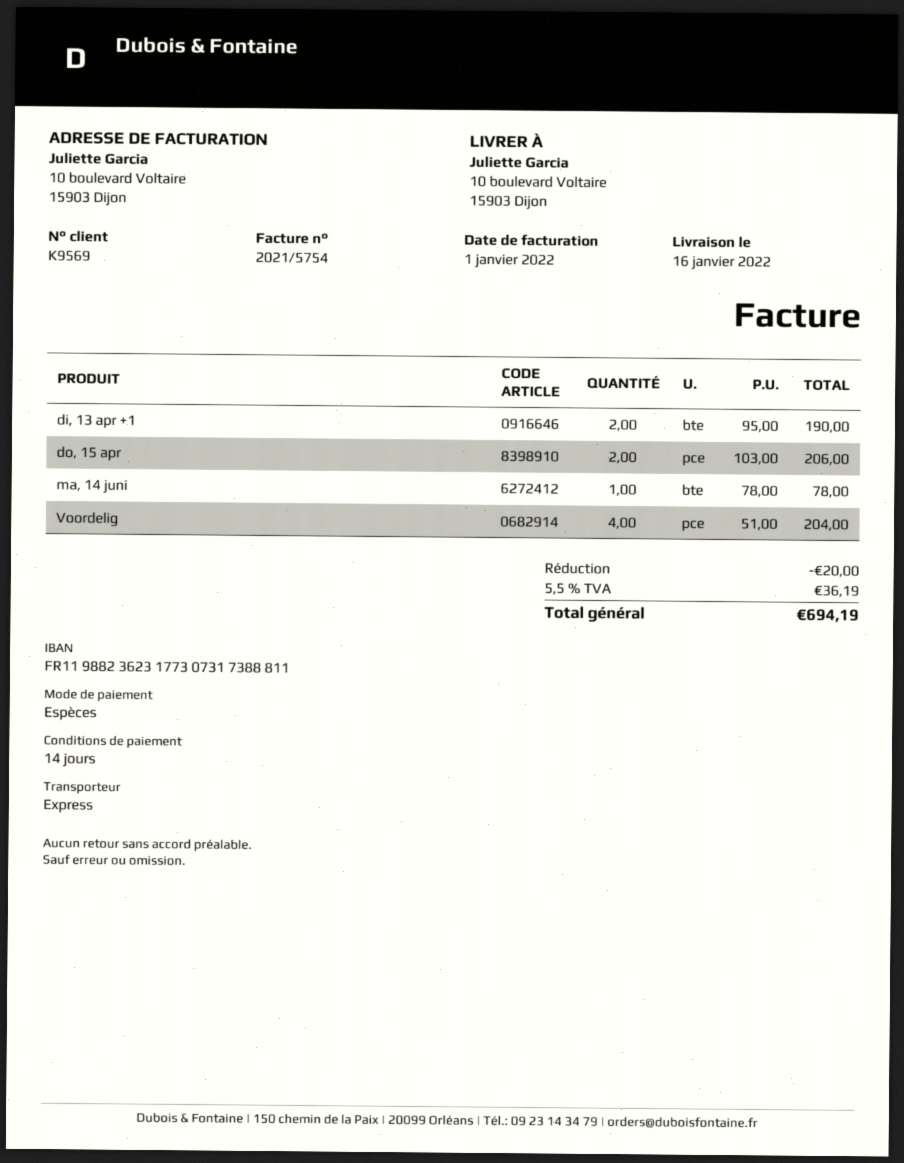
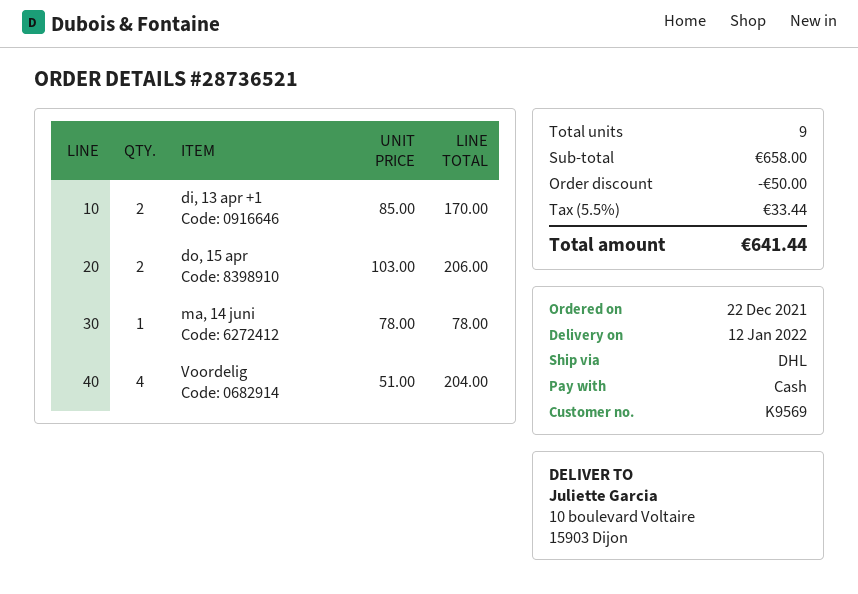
delivery date: 2022-01-16 -> 2022-01-12
shipping method: express -> DHL
di, 13 apr +1: 2 x 95.00 = 190.00 -> 2 x 85.00 = 170.00
discount: 20.00 -> 50.00
tax: 5.5% = 36.19 -> 5.5% = 33.44
total: 694.19 -> 641.44

